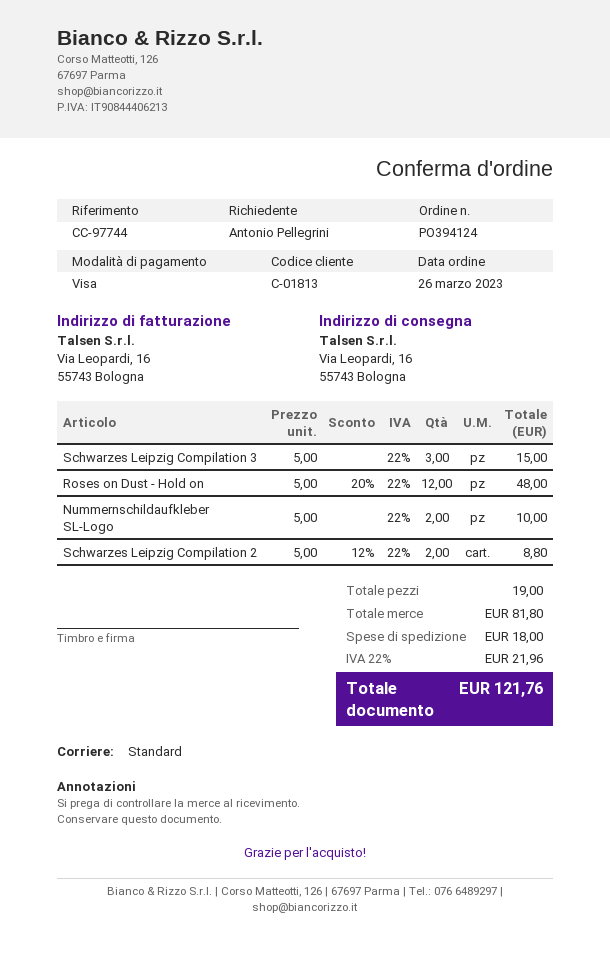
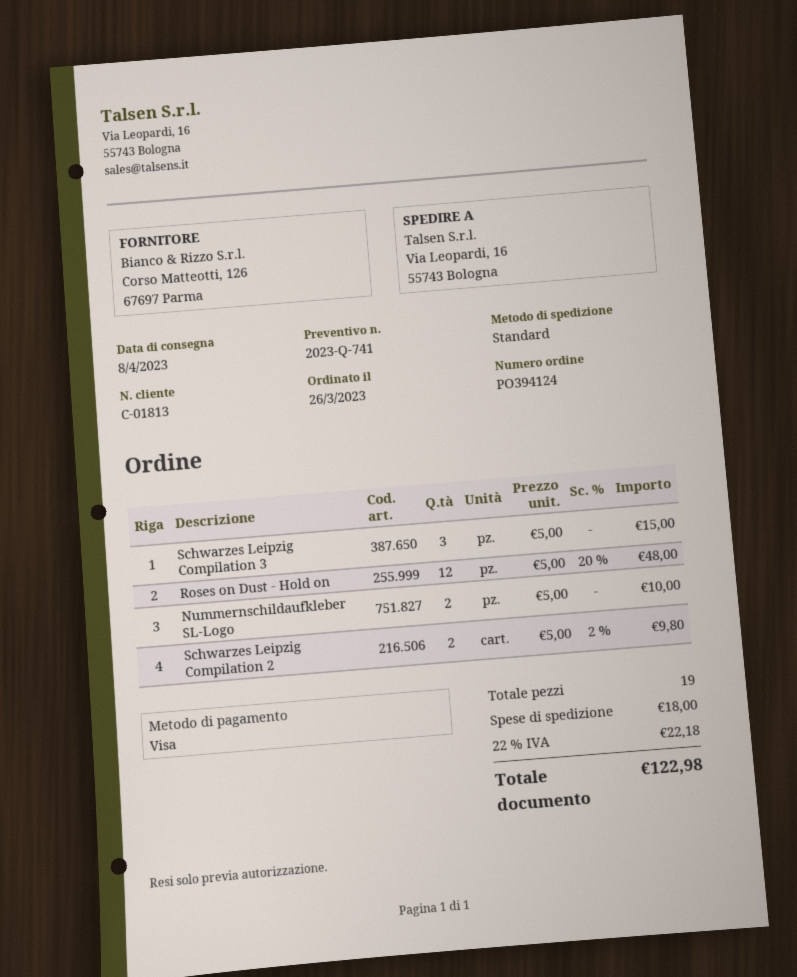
Schwarzes Leipzig Compilation 2: 2 x 5.00 - 12% = 8.80 -> 2 x 5.00 - 2% = 9.80
tax: 22% = 21.96 -> 22% = 22.18
total: 121.76 -> 122.98

